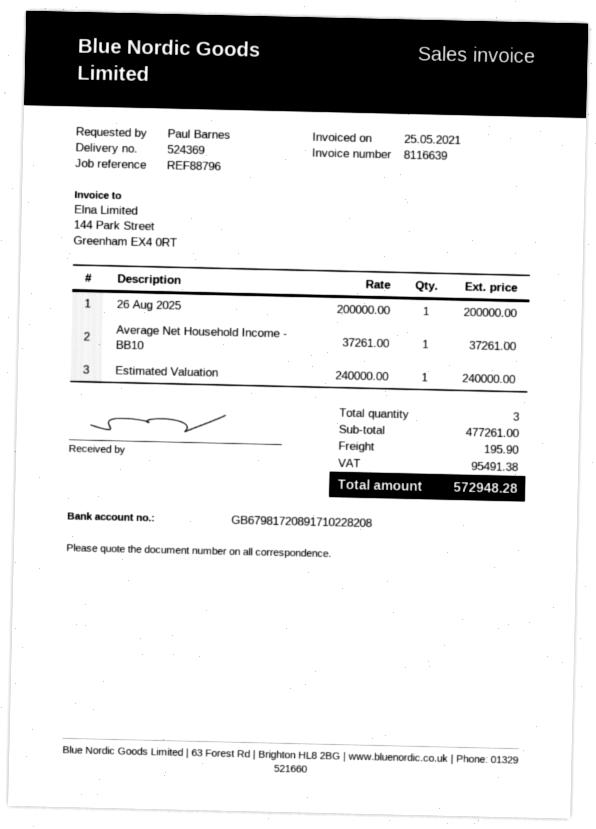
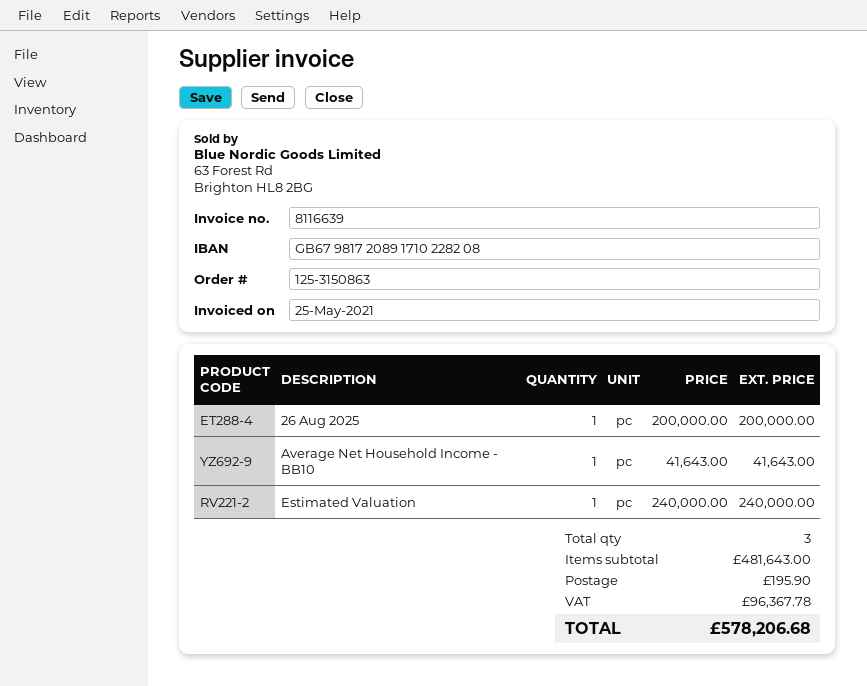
Average Net Household Income - BB10: 1 x 37261.00 = 37261.00 -> 1 x 41643.00 = 41643.00
subtotal: 477261.00 -> 481643.00
tax: 95491.38 -> 96367.78
total: 572948.28 -> 578206.68

